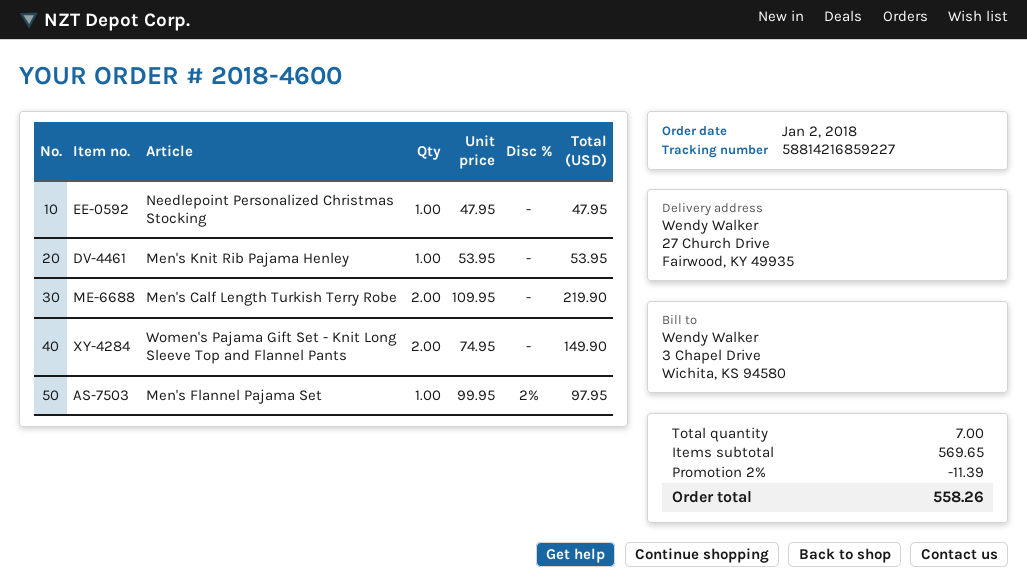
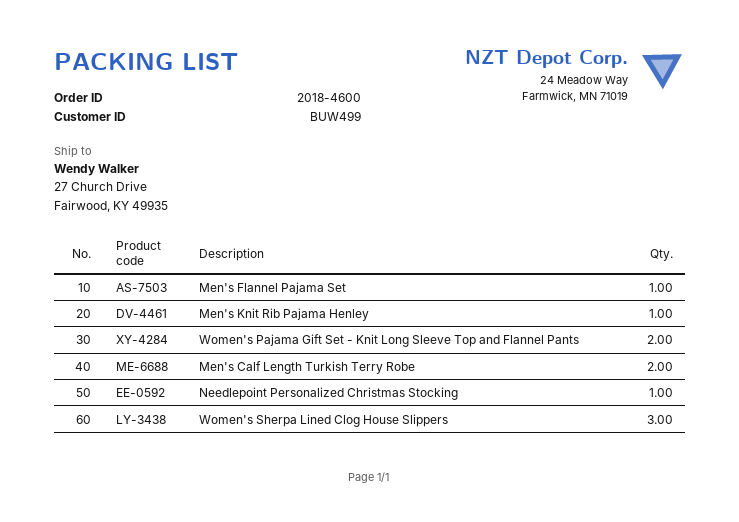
Women's Sherpa Lined Clog House Slippers: none -> 3

